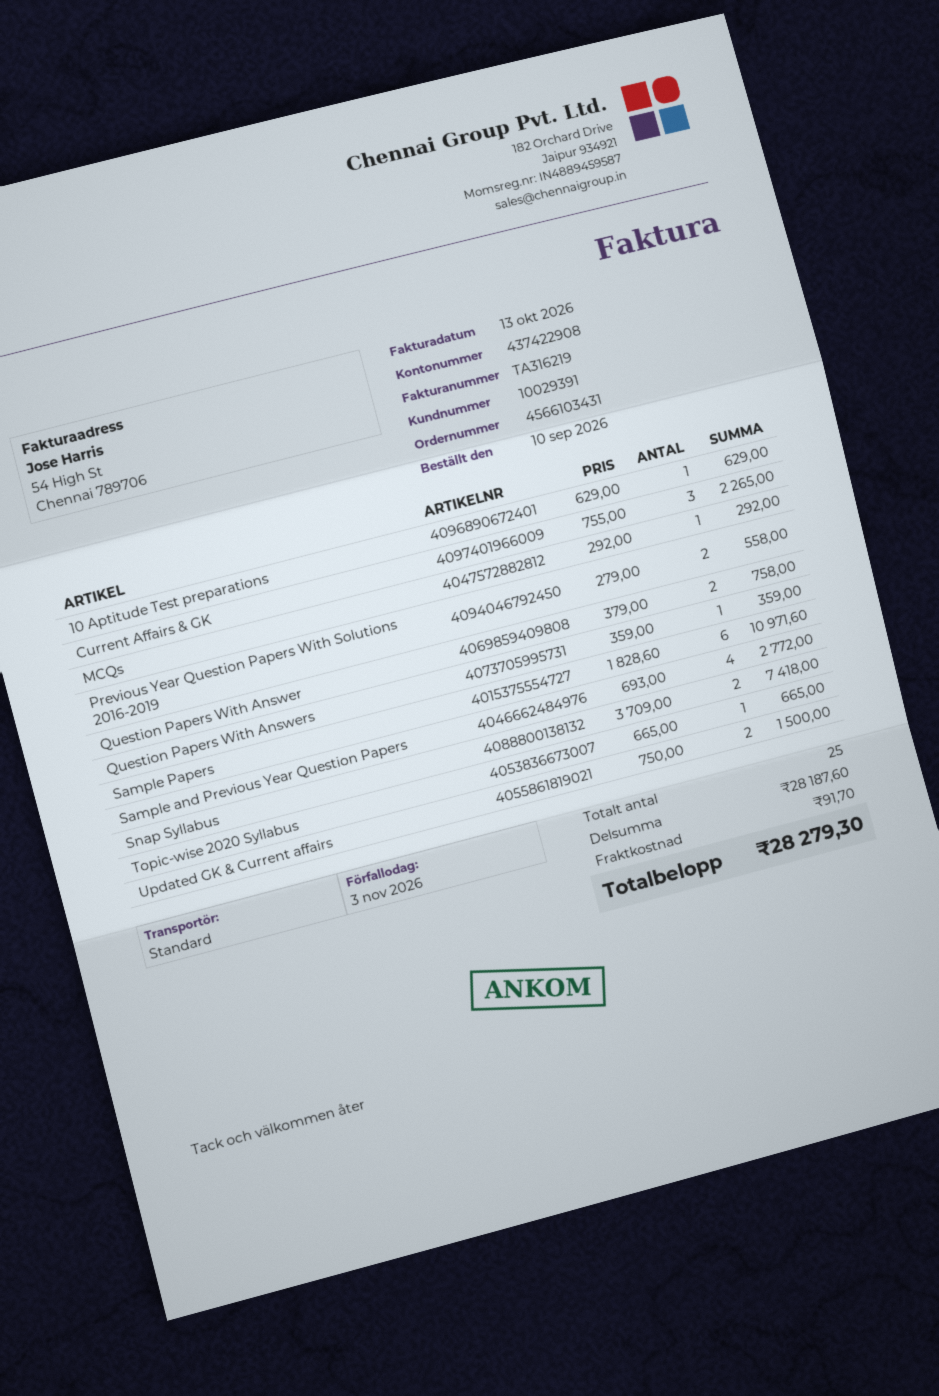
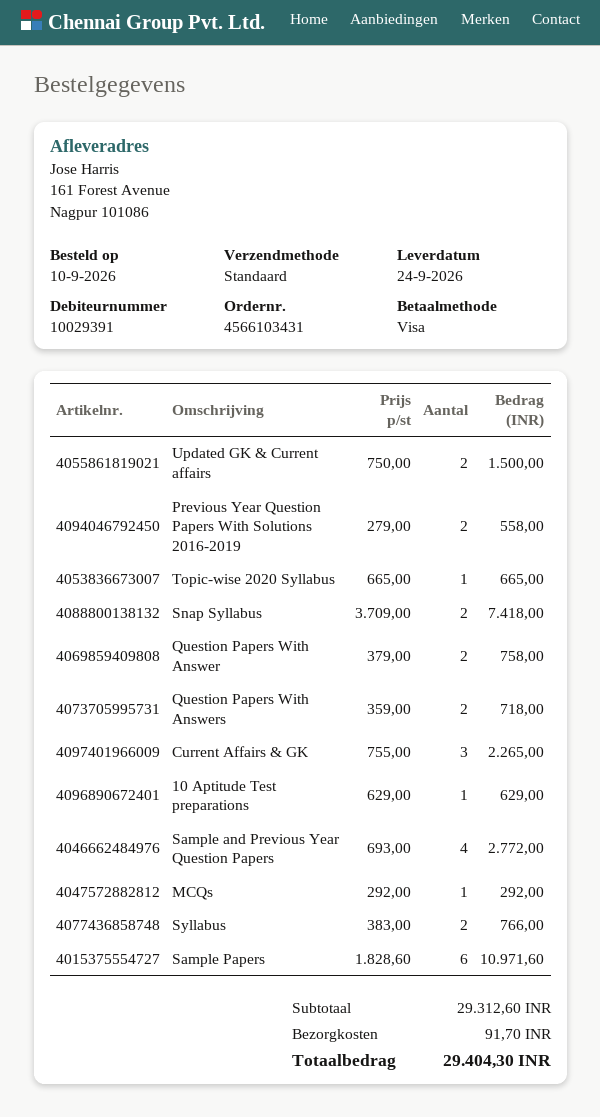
Question Papers With Answers: 1 x 359.00 = 359.00 -> 2 x 359.00 = 718.00
Syllabus: none -> 2 x 383.00 = 766.00
subtotal: 28187.60 -> 29312.60
total: 28279.30 -> 29404.30

